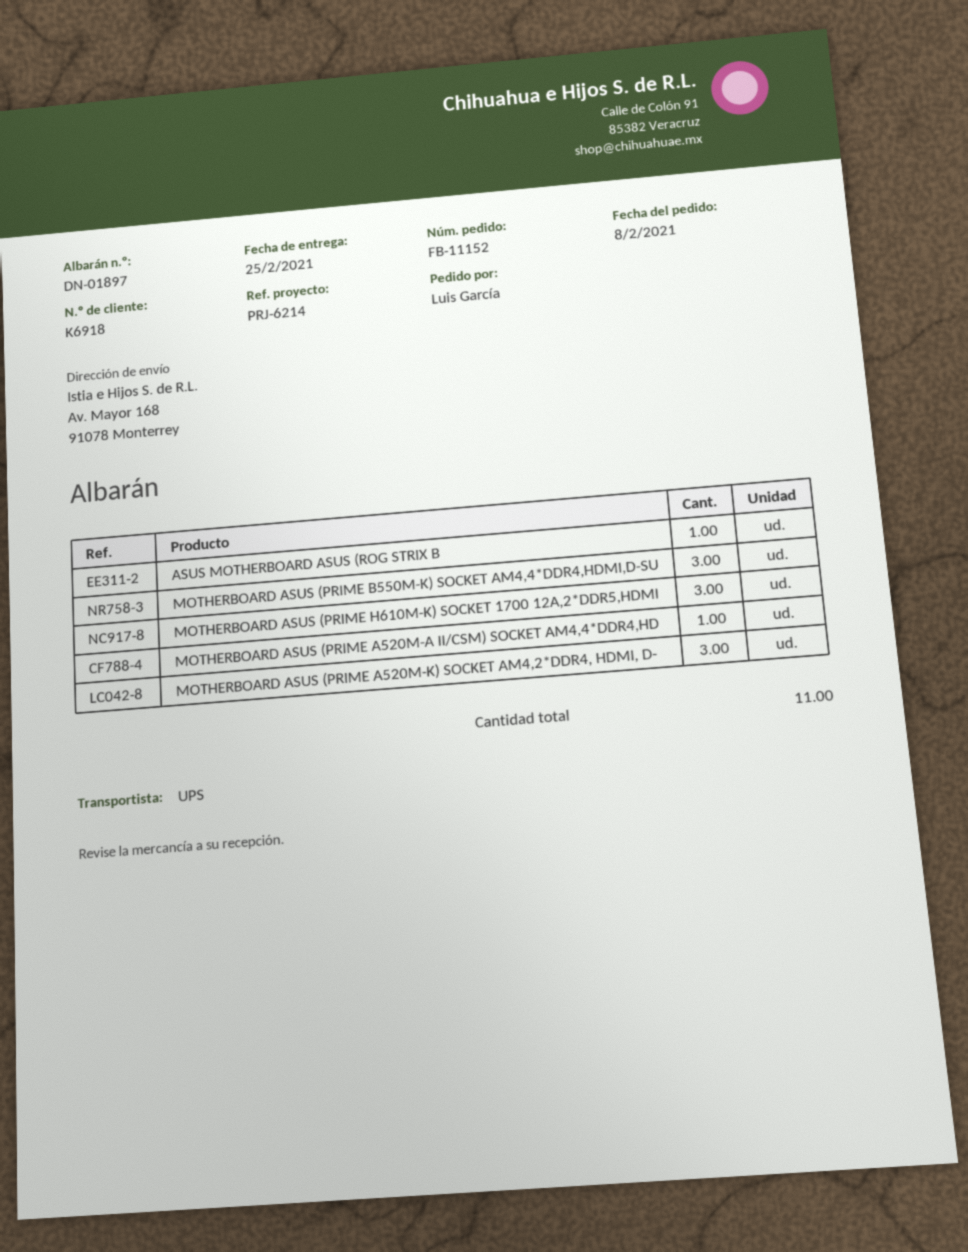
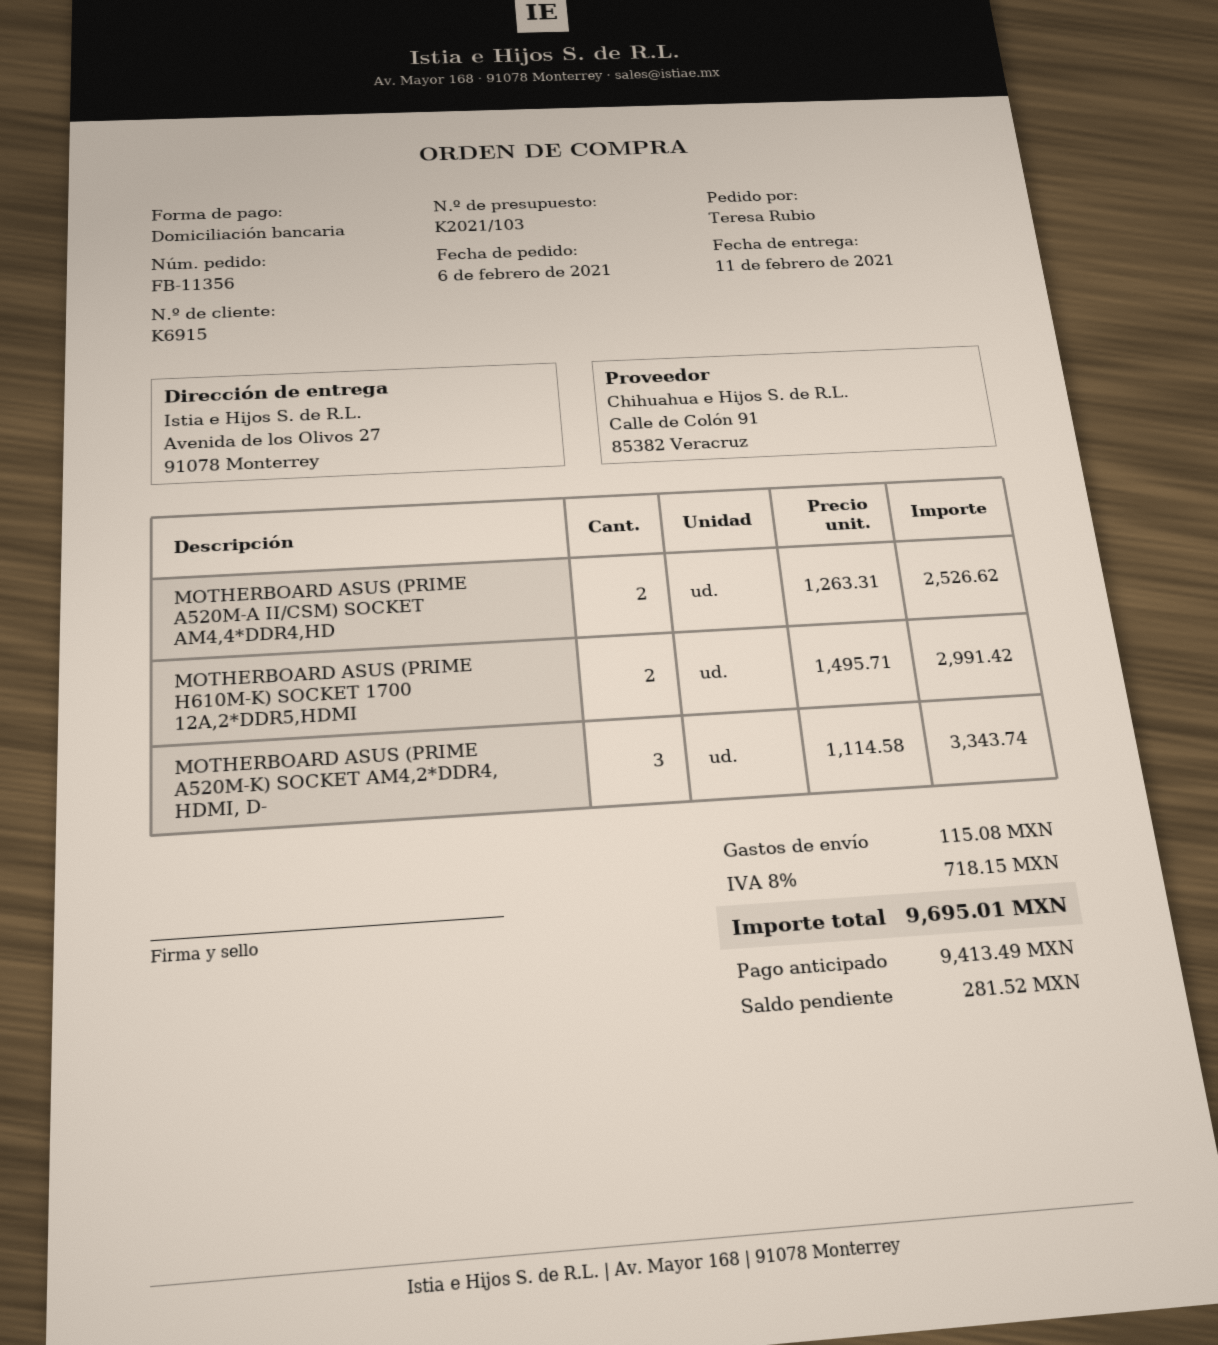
order number: FB-11152 -> FB-11356
order date: 2021-02-08 -> 2021-02-06
delivery date: 2021-02-25 -> 2021-02-11
customer number: K6918 -> K6915
ordered by: Luis García -> Teresa Rubio
ship to: Av. Mayor 168, 91078 Monterrey -> Avenida de los Olivos 27, 91078 Monterrey
ASUS MOTHERBOARD ASUS (ROG STRIX B: 1 -> none
MOTHERBOARD ASUS (PRIME B550M-K) SOCKET AM4,4*DDR4,HDMI,D-SU: 3 -> none
MOTHERBOARD ASUS (PRIME H610M-K) SOCKET 1700 12A,2*DDR5,HDMI: 3 -> 2
MOTHERBOARD ASUS (PRIME A520M-A II/CSM) SOCKET AM4,4*DDR4,HD: 1 -> 2

